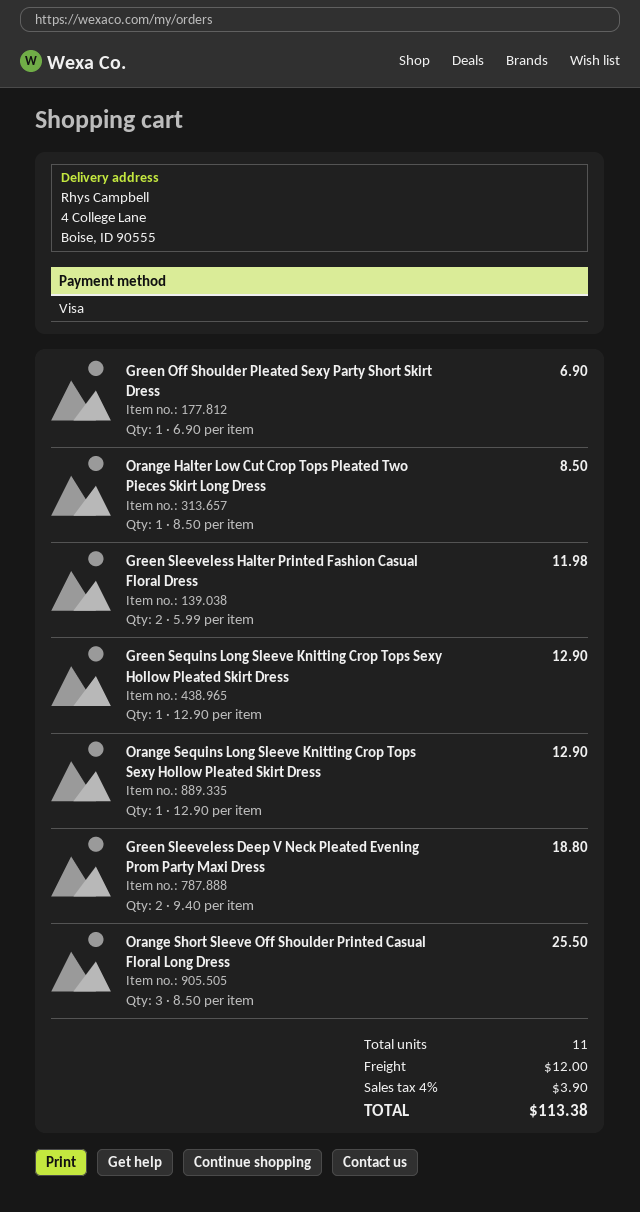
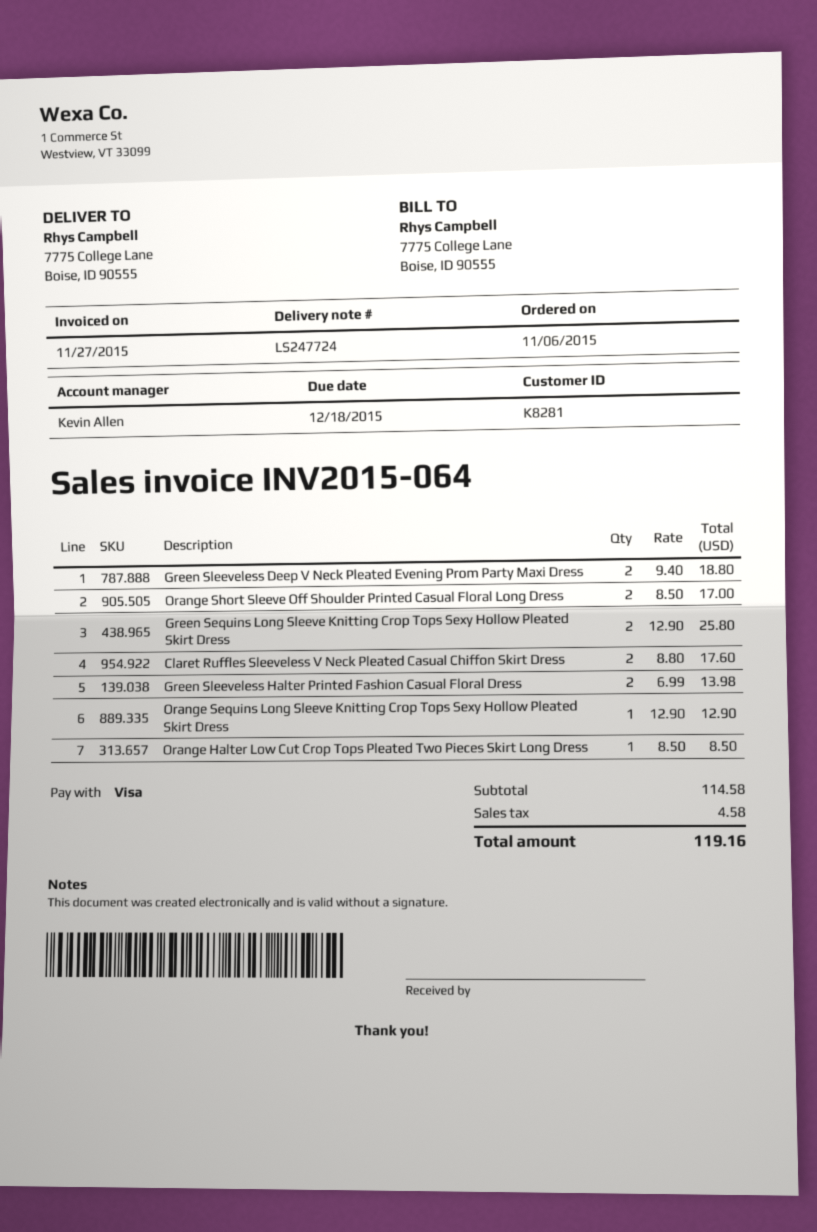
ship to: 4 College Lane, Boise, ID 90555 -> 7775 College Lane, Boise, ID 90555
Green Off Shoulder Pleated Sexy Party Short Skirt Dress: 1 x 6.90 = 6.90 -> none
Green Sleeveless Halter Printed Fashion Casual Floral Dress: 2 x 5.99 = 11.98 -> 2 x 6.99 = 13.98
Green Sequins Long Sleeve Knitting Crop Tops Sexy Hollow Pleated Skirt Dress: 1 x 12.90 = 12.90 -> 2 x 12.90 = 25.80
Orange Short Sleeve Off Shoulder Printed Casual Floral Long Dress: 3 x 8.50 = 25.50 -> 2 x 8.50 = 17.00
Claret Ruffles Sleeveless V Neck Pleated Casual Chiffon Skirt Dress: none -> 2 x 8.80 = 17.60
shipping: 12.00 -> none
tax: 3.90 -> 4.58
total: 113.38 -> 119.16

